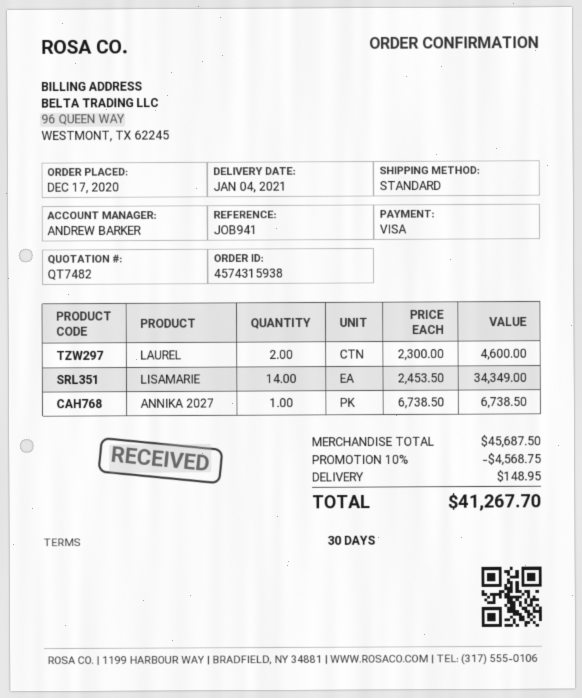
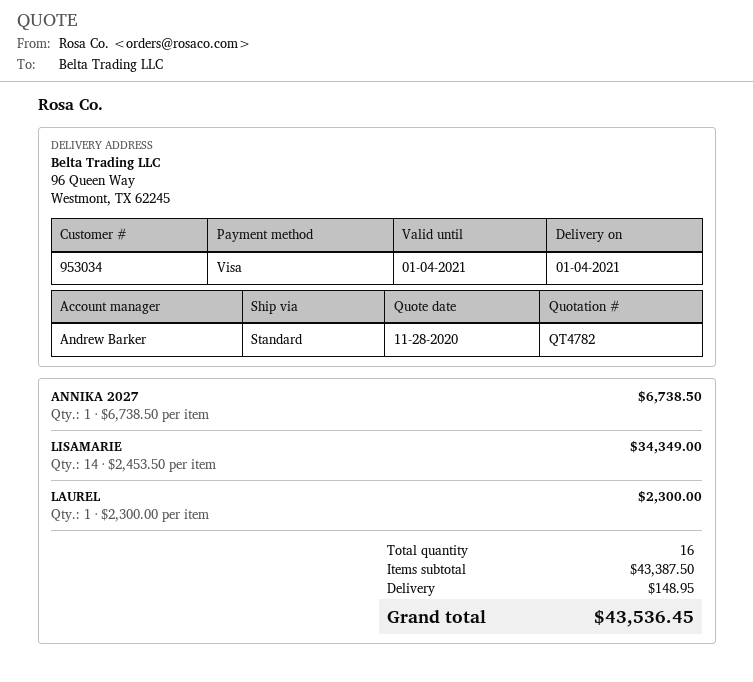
quote number: QT7482 -> QT4782
LAUREL: 2 x 2300.00 = 4600.00 -> 1 x 2300.00 = 2300.00
subtotal: 45687.50 -> 43387.50
discount: 10% = 4568.75 -> none
total: 41267.70 -> 43536.45

